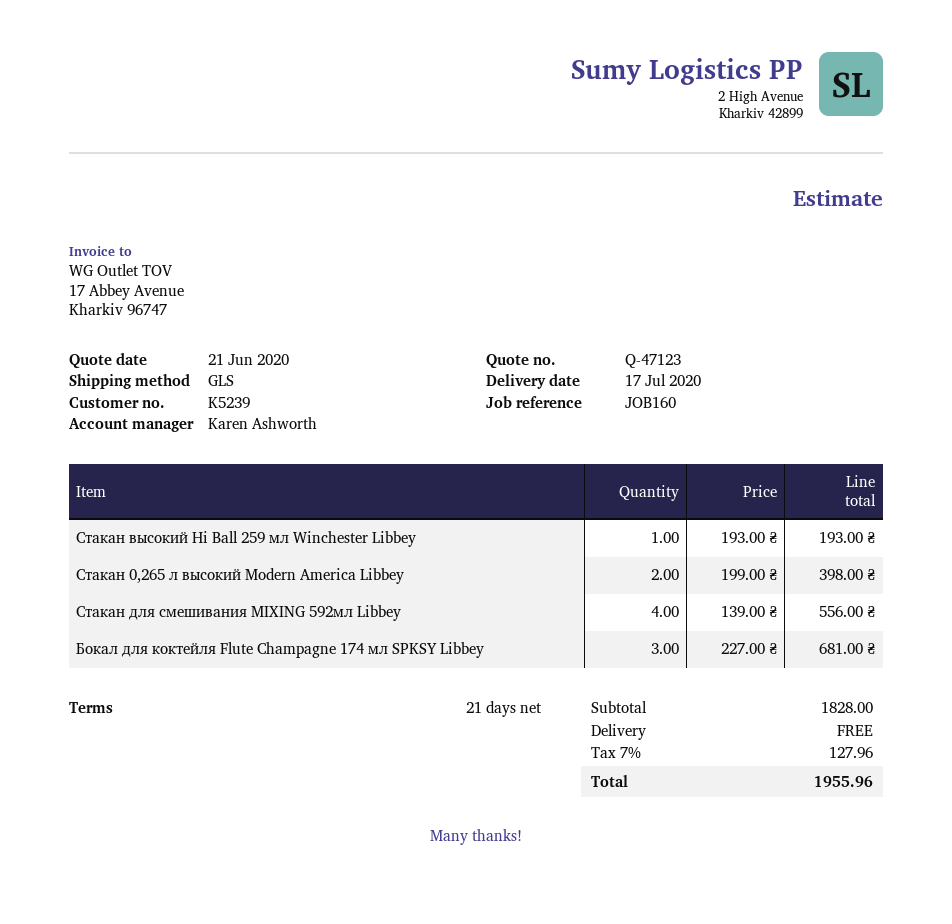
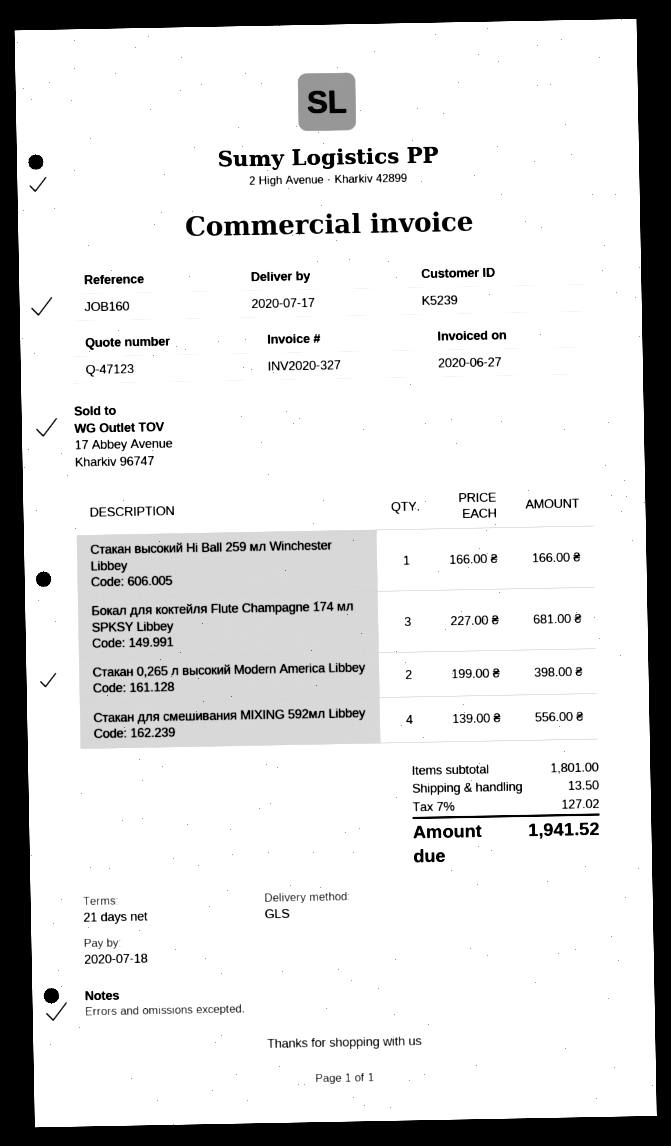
Стакан высокий Hi Ball 259 мл Winchester Libbey: 1 x 193.00 = 193.00 -> 1 x 166.00 = 166.00
subtotal: 1828.00 -> 1801.00
shipping: 0.00 -> 13.50
tax: 7% = 127.96 -> 7% = 127.02
total: 1955.96 -> 1941.52

